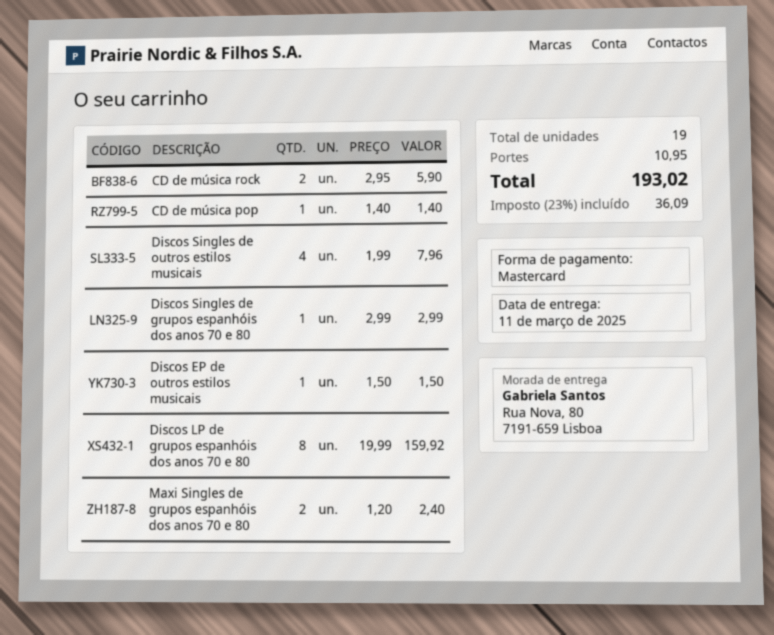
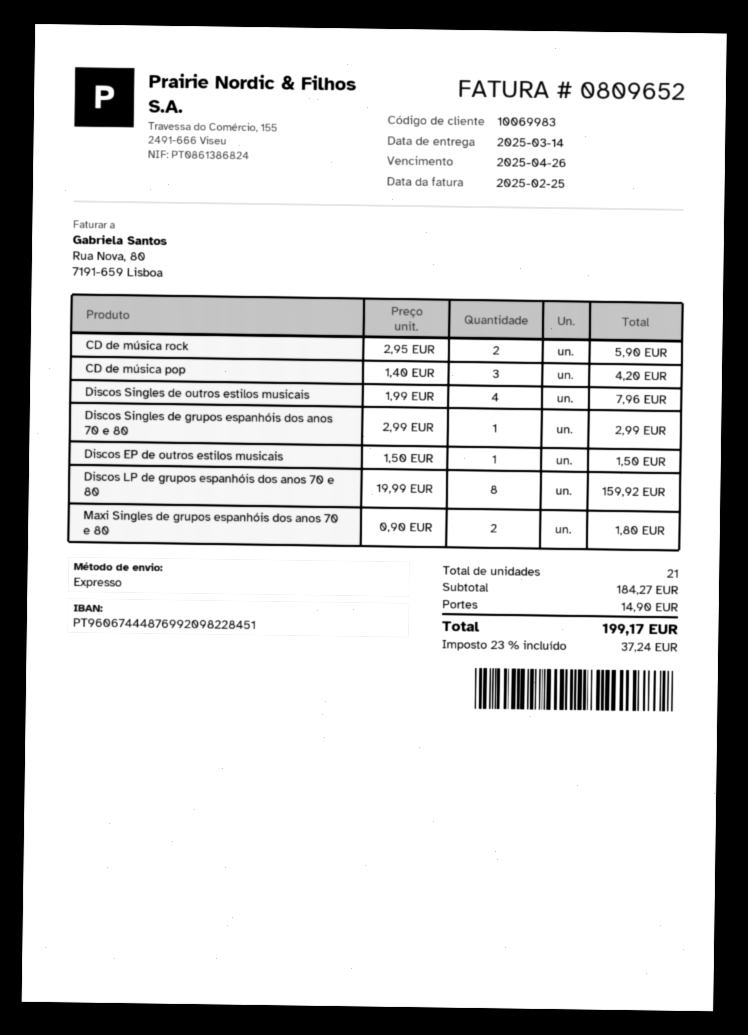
delivery date: 2025-03-11 -> 2025-03-14
CD de música pop: 1 x 1.40 = 1.40 -> 3 x 1.40 = 4.20
Maxi Singles de grupos espanhóis dos anos 70 e 80: 2 x 1.20 = 2.40 -> 2 x 0.90 = 1.80
total quantity: 19 -> 21
shipping: 10.95 -> 14.90
tax: 23% = 36.09 -> 23% = 37.24
total: 193.02 -> 199.17

